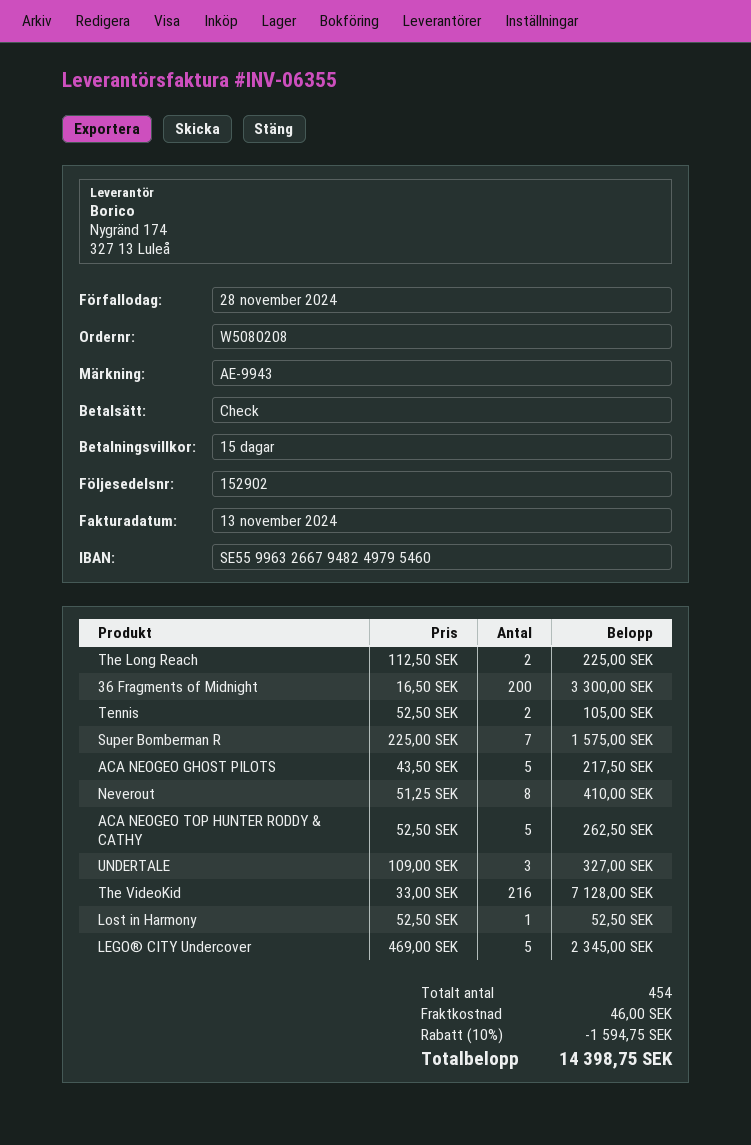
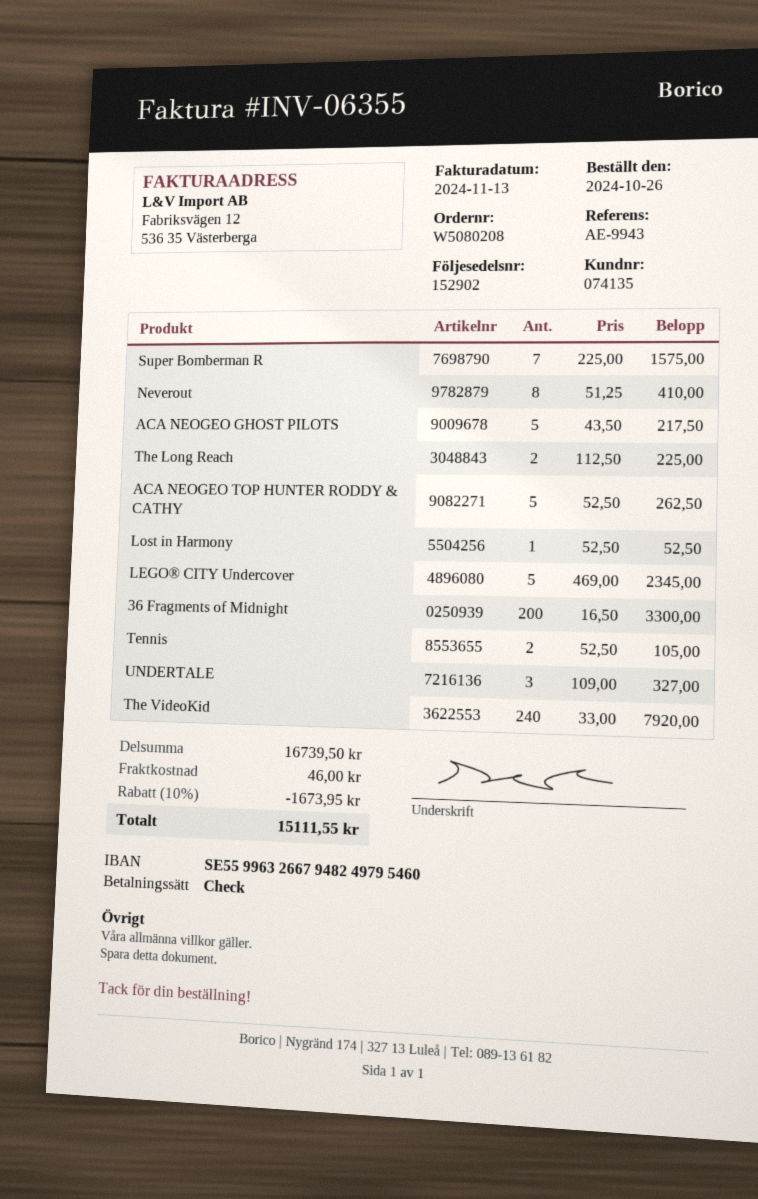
The VideoKid: 216 x 33.00 = 7128.00 -> 240 x 33.00 = 7920.00
discount: 10% = 1594.75 -> 10% = 1673.95
total: 14398.75 -> 15111.55

